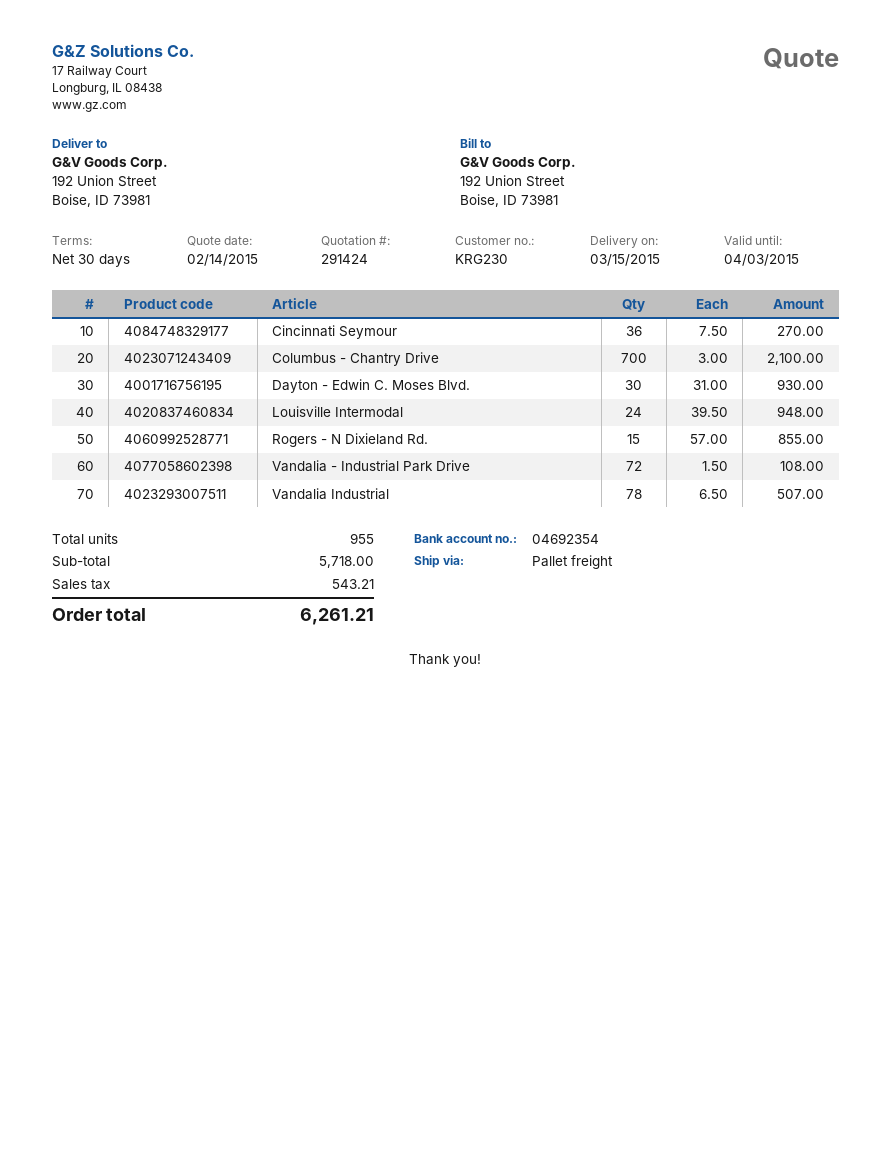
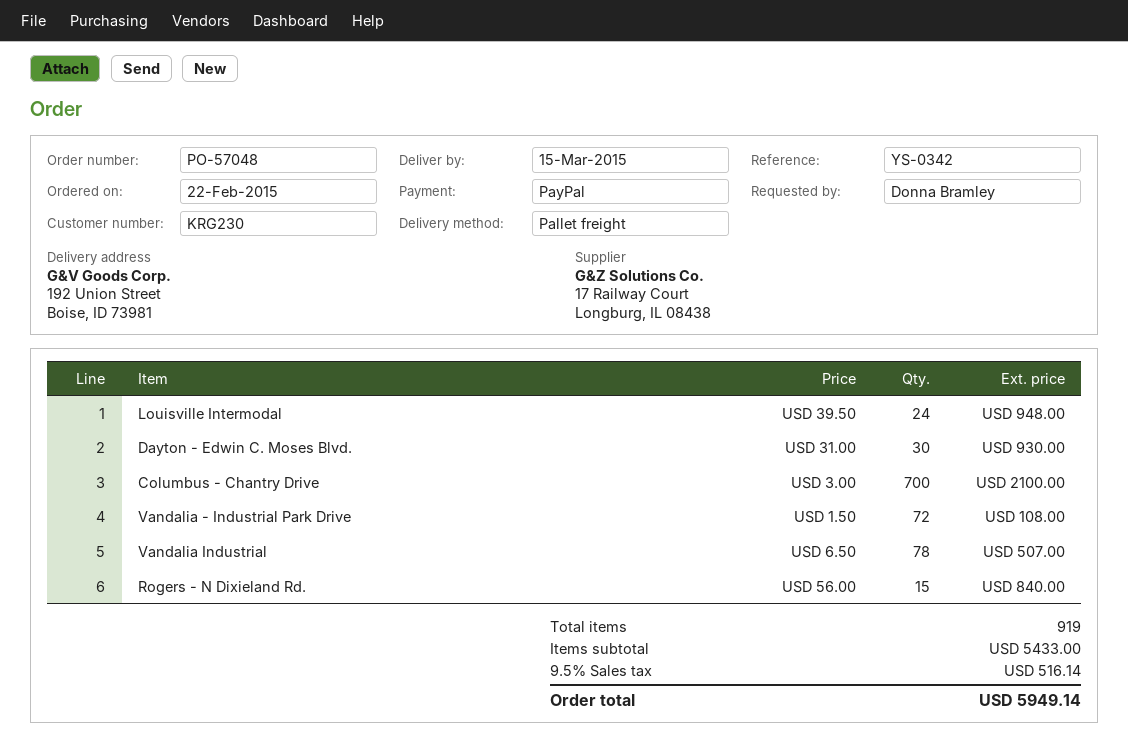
Cincinnati Seymour: 36 x 7.50 = 270.00 -> none
Rogers - N Dixieland Rd.: 15 x 57.00 = 855.00 -> 15 x 56.00 = 840.00
total quantity: 955 -> 919
subtotal: 5718.00 -> 5433.00
tax: 543.21 -> 516.14
total: 6261.21 -> 5949.14

